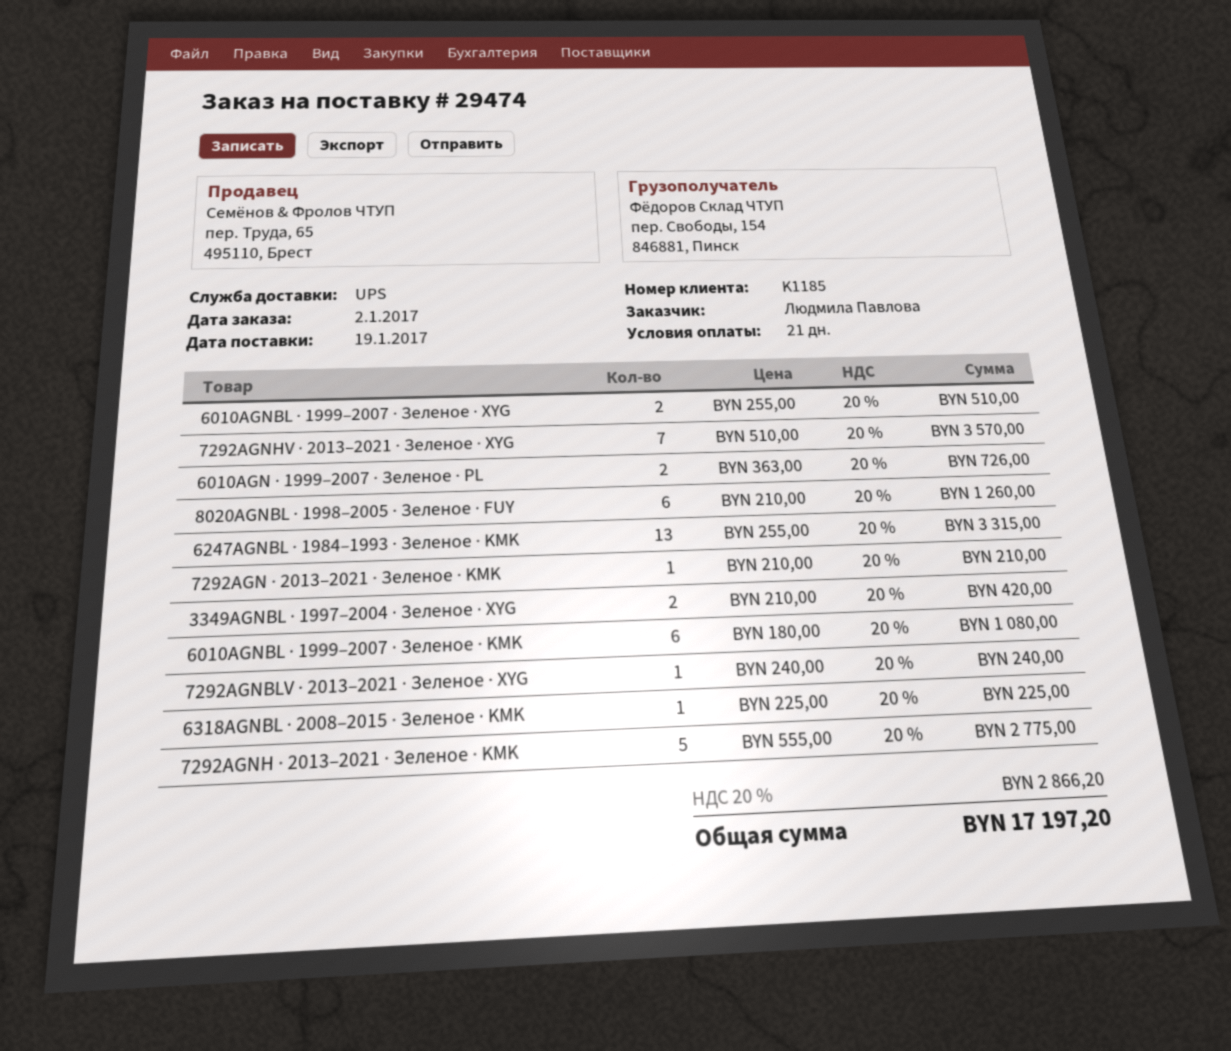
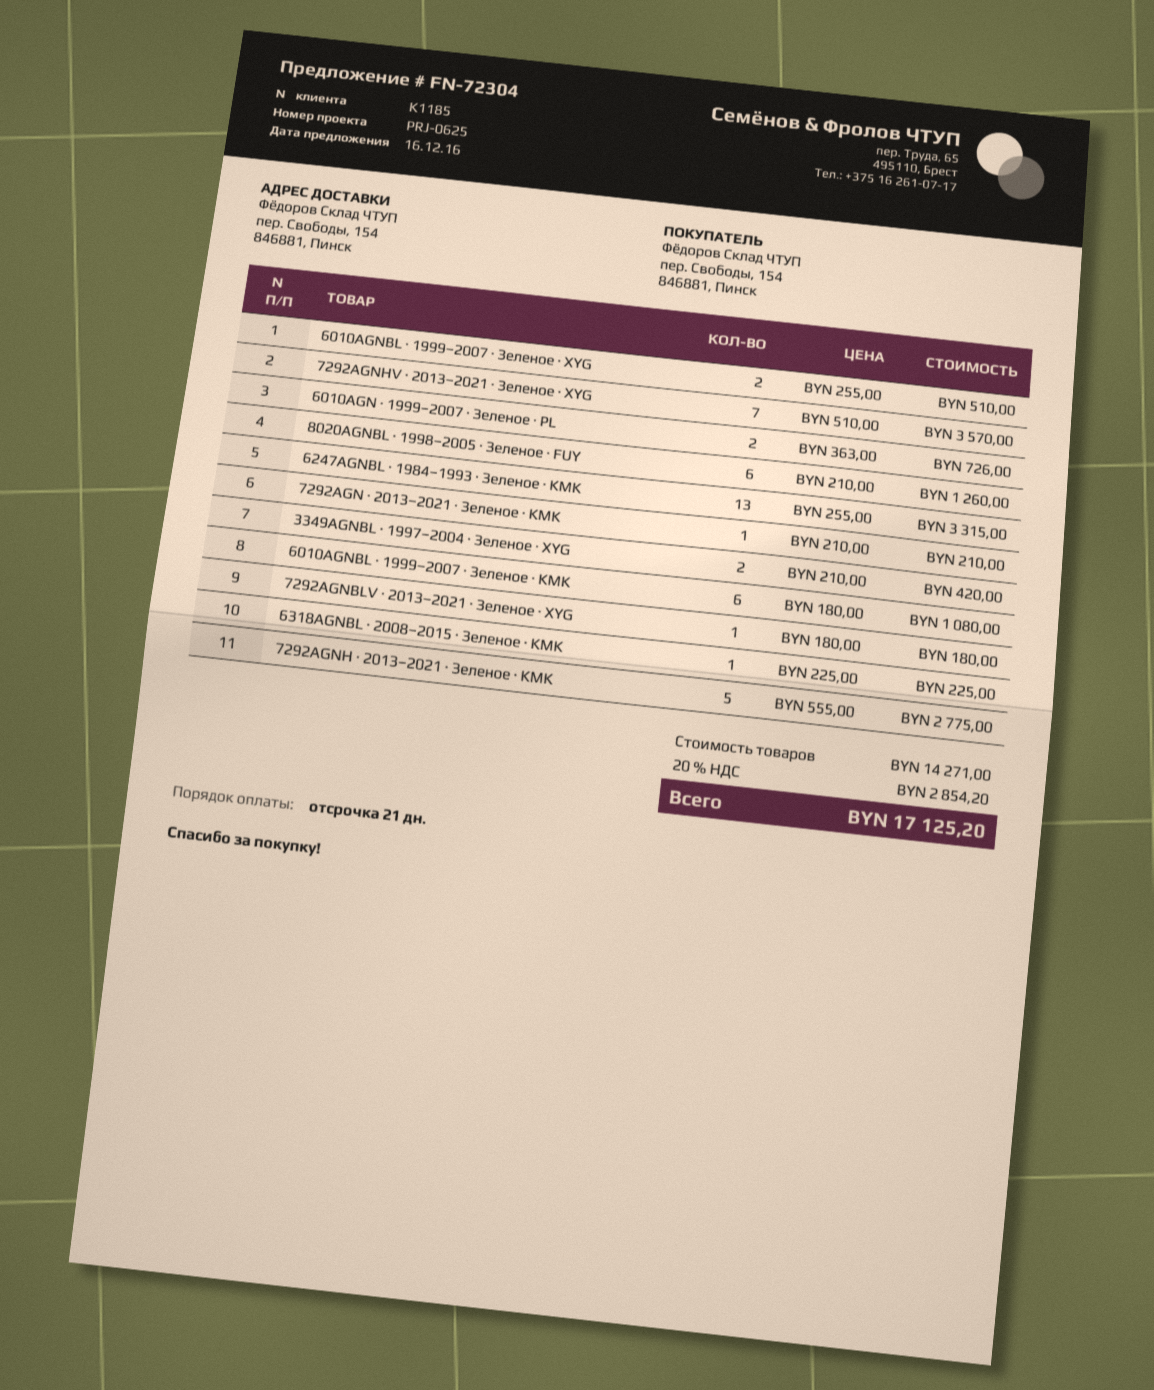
7292AGNBLV · 2013–2021 · Зеленое · XYG: 1 x 240.00 = 240.00 -> 1 x 180.00 = 180.00
tax: 20% = 2866.20 -> 20% = 2854.20
total: 17197.20 -> 17125.20

